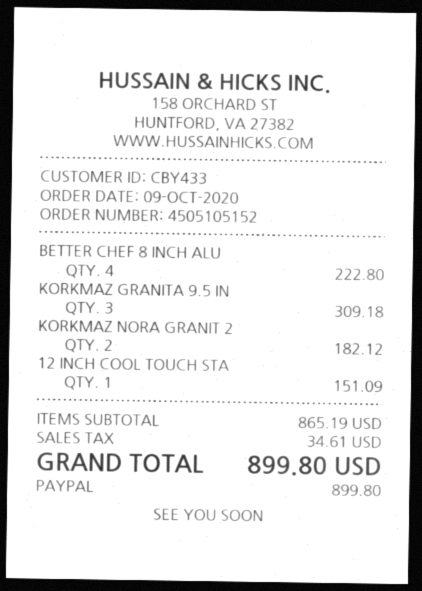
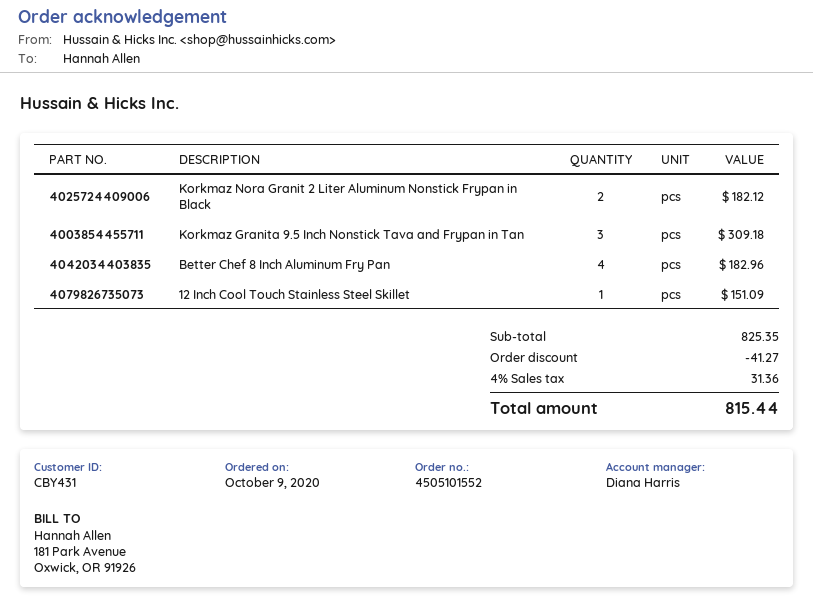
order number: 4505105152 -> 4505101552
customer number: CBY433 -> CBY431
BETTER CHEF 8 INCH ALU: 4 for 222.80 -> 4 for 182.96
subtotal: 865.19 -> 825.35
discount: none -> 41.27
tax: 34.61 -> 31.36
total: 899.80 -> 815.44

